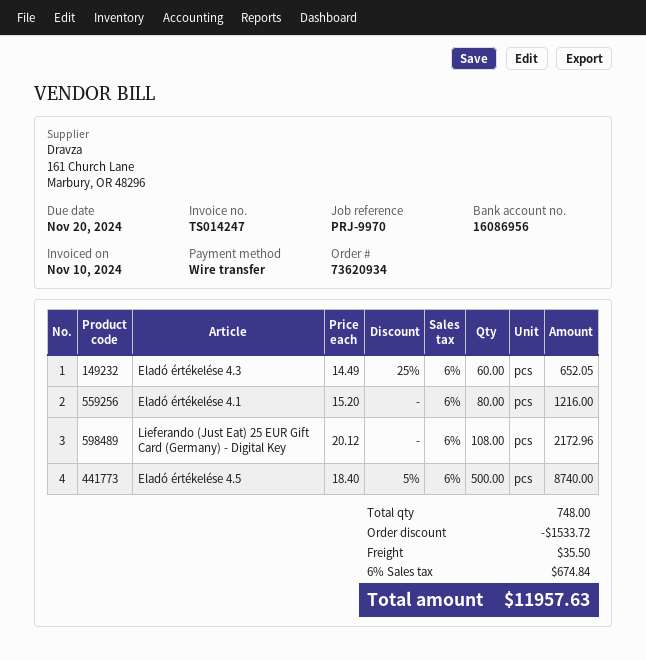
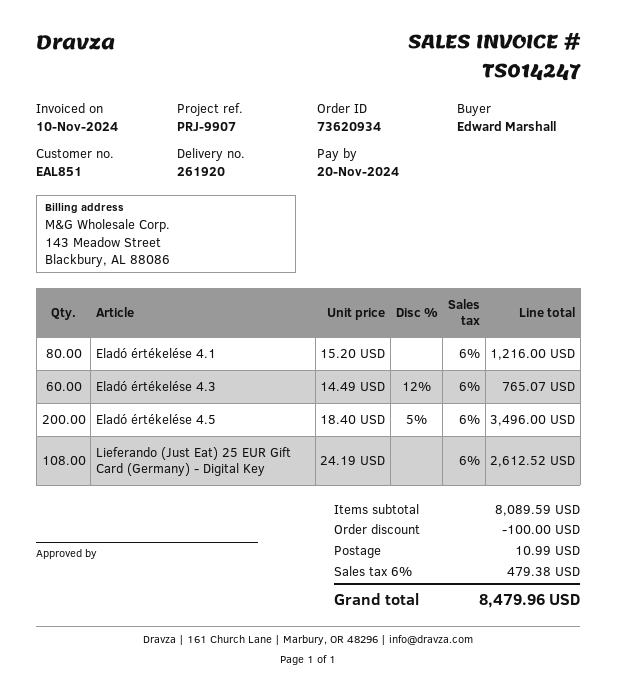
reference: PRJ-9970 -> PRJ-9907
Eladó értékelése 4.3: 60 x 14.49 - 25% = 652.05 -> 60 x 14.49 - 12% = 765.07
Lieferando (Just Eat) 25 EUR Gift Card (Germany) - Digital Key: 108 x 20.12 = 2172.96 -> 108 x 24.19 = 2612.52
Eladó értékelése 4.5: 500 x 18.40 - 5% = 8740.00 -> 200 x 18.40 - 5% = 3496.00
discount: 1533.72 -> 100.00
shipping: 35.50 -> 10.99
tax: 6% = 674.84 -> 6% = 479.38
total: 11957.63 -> 8479.96

